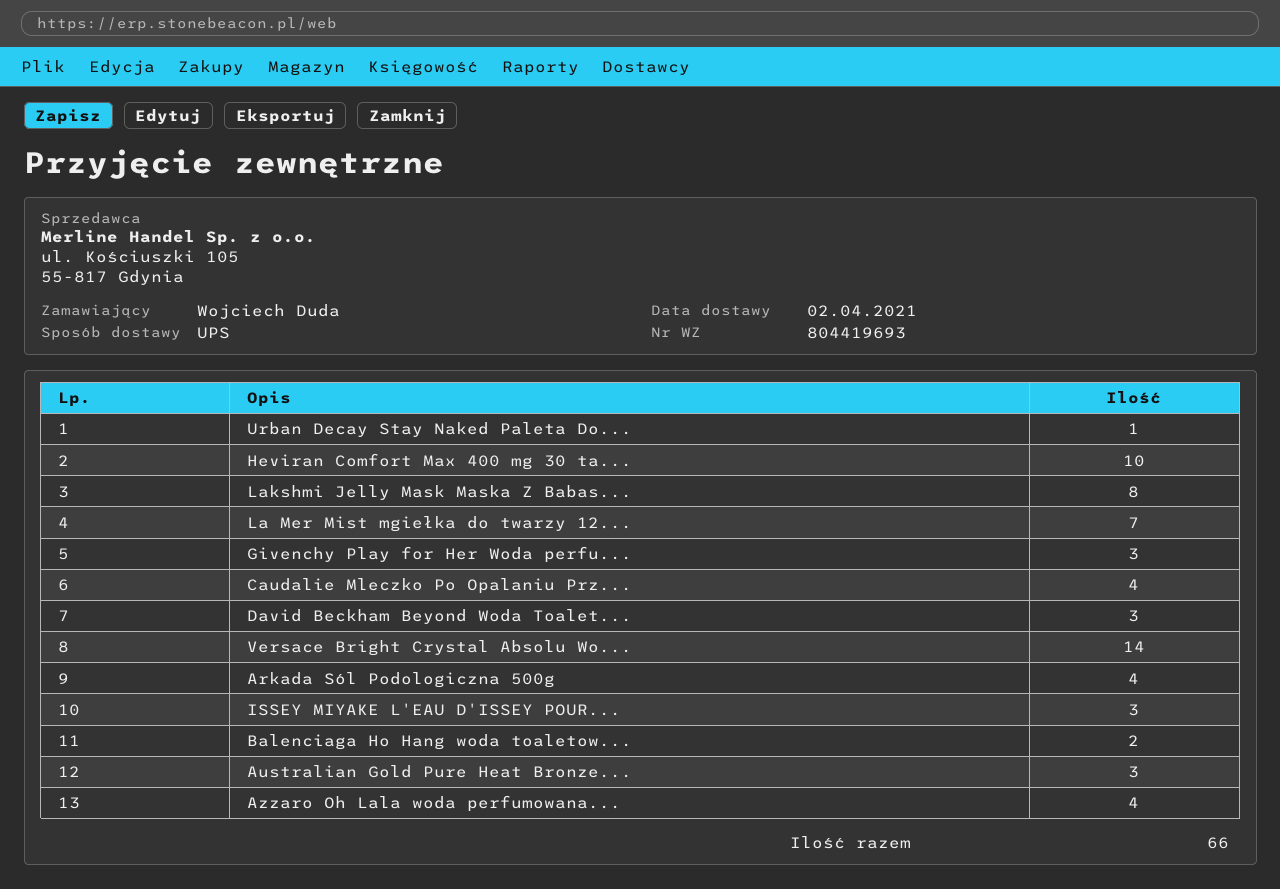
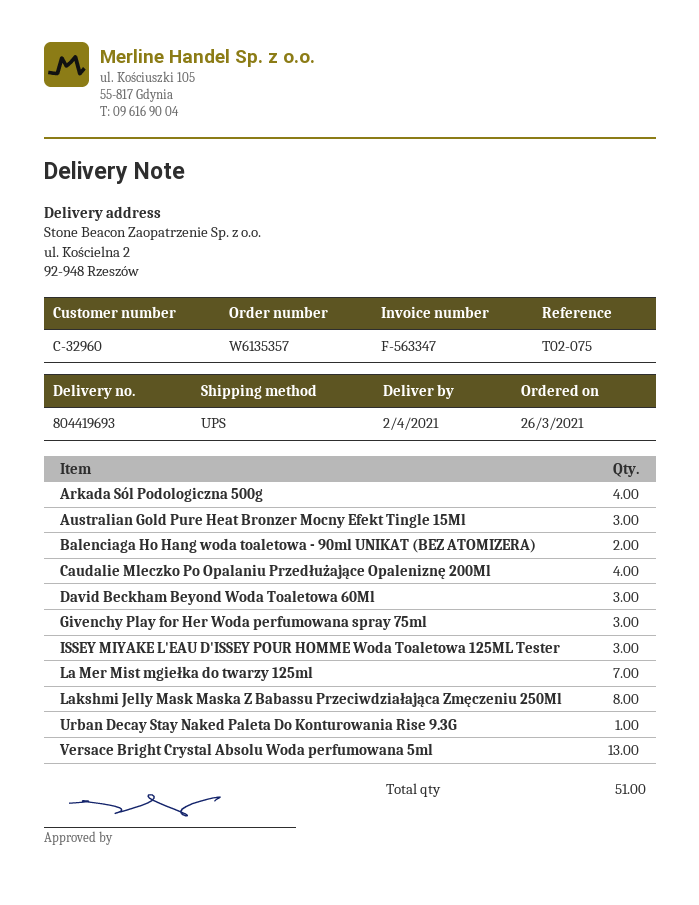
Heviran Comfort Max 400 mg 30 ta...: 10 -> none
Versace Bright Crystal Absolu Wo...: 14 -> 13
Azzaro Oh Lala woda perfumowana...: 4 -> none
total quantity: 66 -> 51

